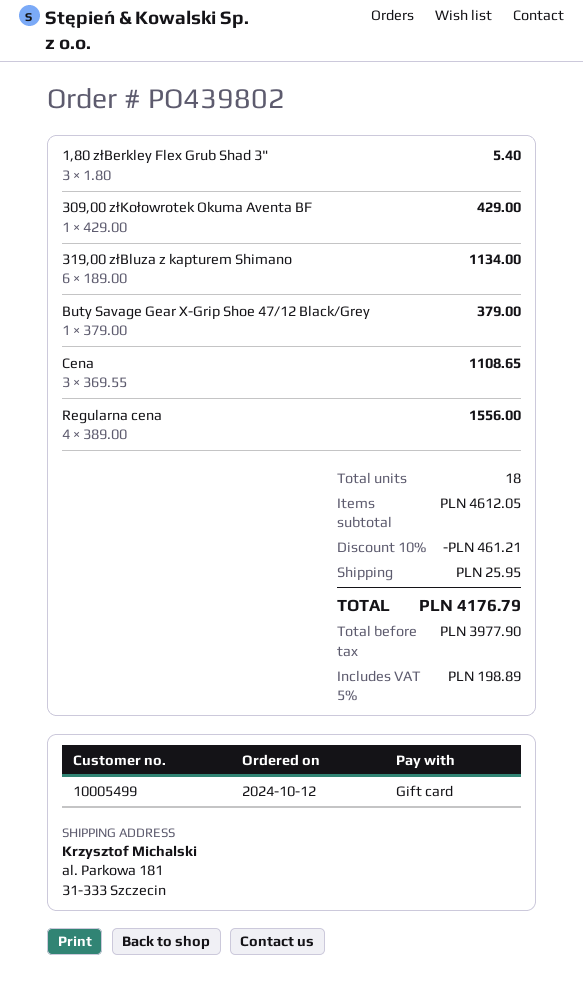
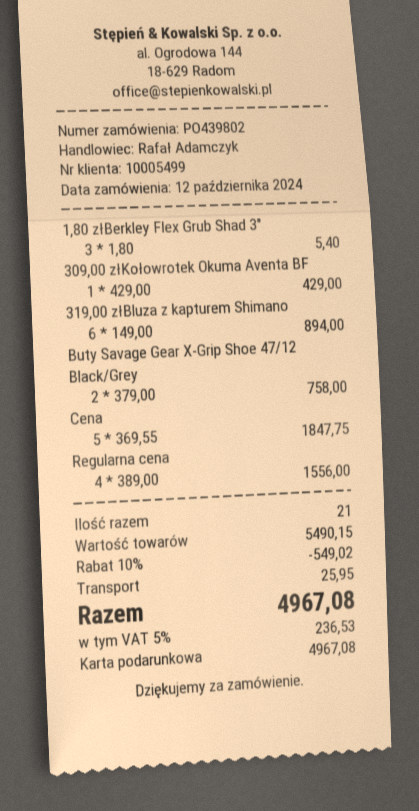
319,00 złBluza z kapturem Shimano: 6 x 189.00 = 1134.00 -> 6 x 149.00 = 894.00
Buty Savage Gear X-Grip Shoe 47/12 Black/Grey: 1 x 379.00 = 379.00 -> 2 x 379.00 = 758.00
Cena: 3 x 369.55 = 1108.65 -> 5 x 369.55 = 1847.75
total quantity: 18 -> 21
subtotal: 4612.05 -> 5490.15
discount: 10% = 461.21 -> 10% = 549.02
tax: 5% = 198.89 -> 5% = 236.53
total: 4176.79 -> 4967.08

